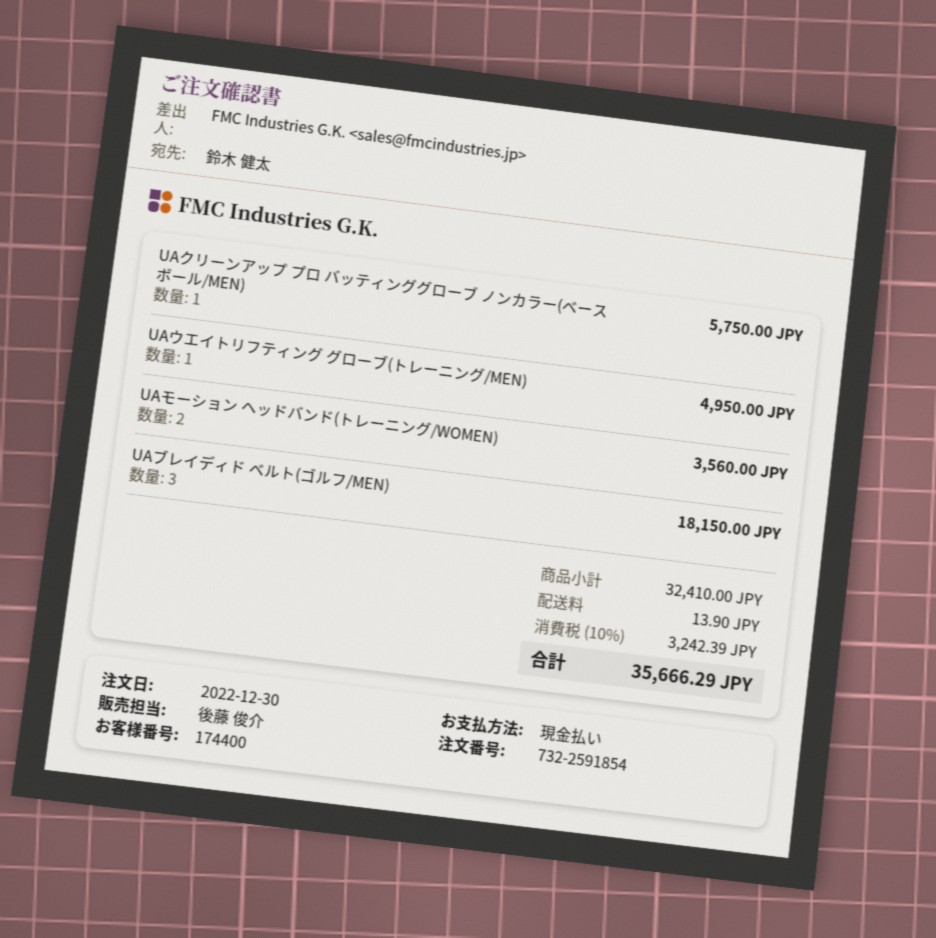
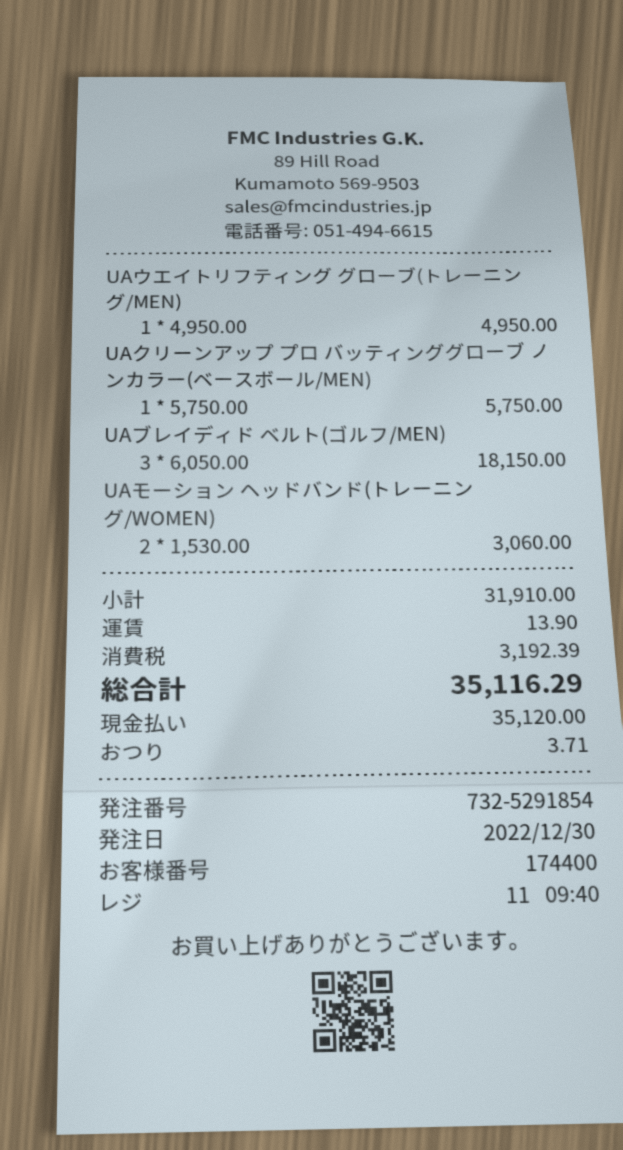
order number: 732-2591854 -> 732-5291854
UAモーション ヘッドバンド(トレーニング/WOMEN): 2 for 3560.00 -> 2 for 3060.00
subtotal: 32410.00 -> 31910.00
tax: 3242.39 -> 3192.39
total: 35666.29 -> 35116.29

